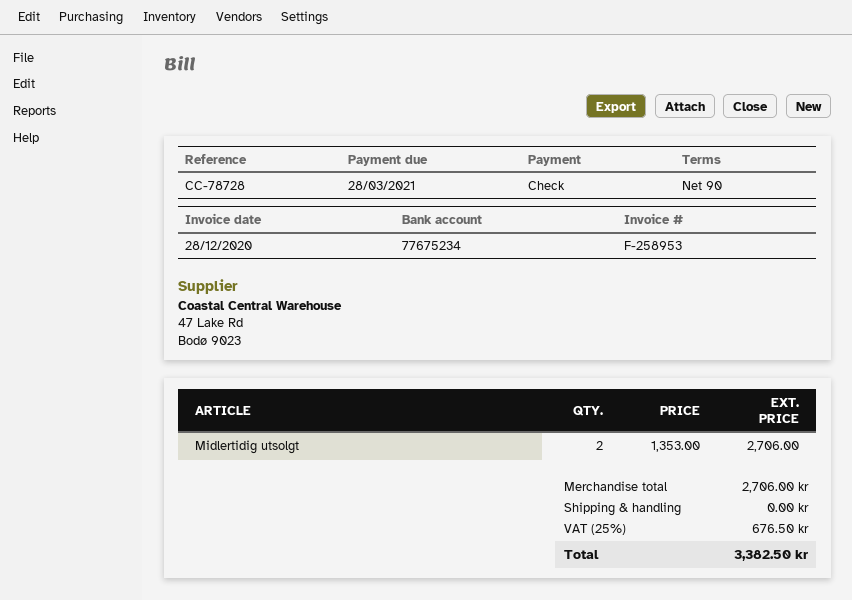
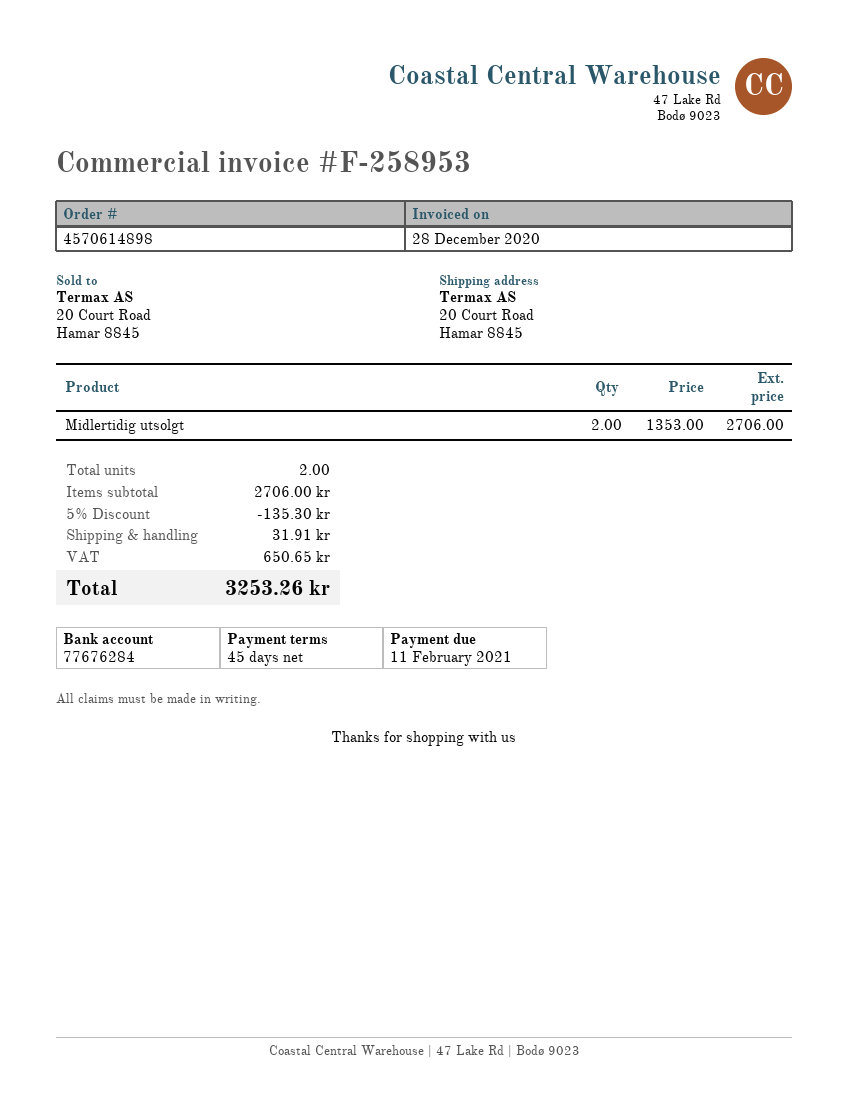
payment terms: 90 days -> 45 days
due date: 2021-03-28 -> 2021-02-11
bank account: 77675234 -> 77676284
discount: none -> 5% = 135.30
shipping: 0.00 -> 31.91
tax: 676.50 -> 650.65
total: 3382.50 -> 3253.26

